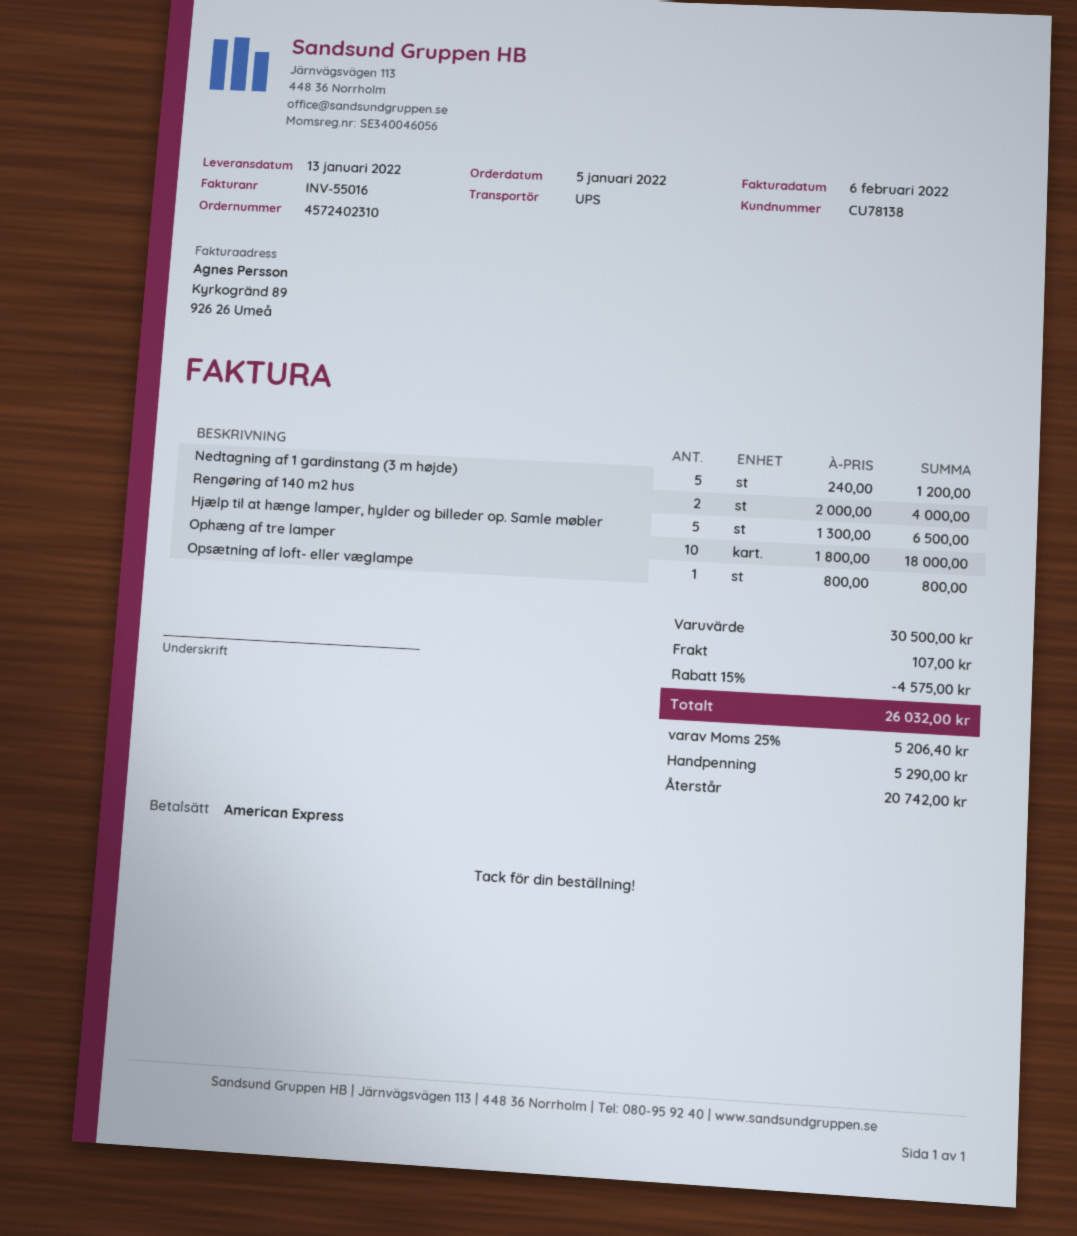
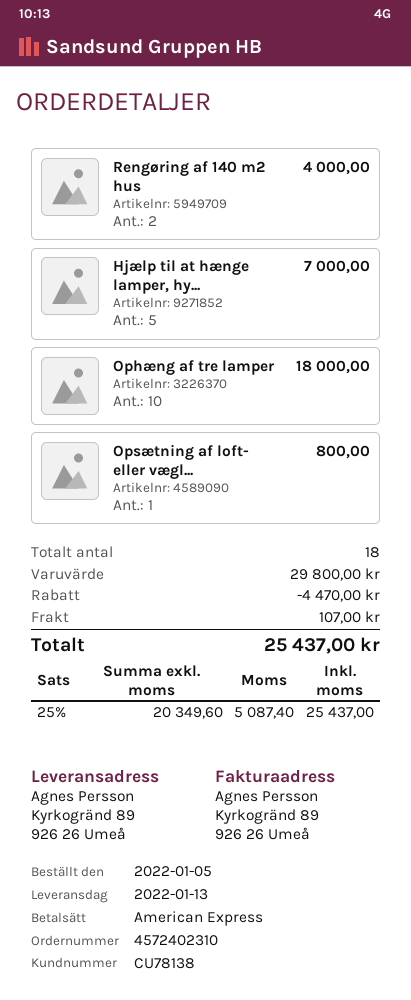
Nedtagning af 1 gardinstang (3 m højde): 5 for 1200.00 -> none
Hjælp til at hænge lamper, hylder og billeder op. Samle møbler: 5 for 6500.00 -> 5 for 7000.00
subtotal: 30500.00 -> 29800.00
discount: 4575.00 -> 4470.00
tax: 25% = 5206.40 -> 25% = 5087.40
total: 26032.00 -> 25437.00

